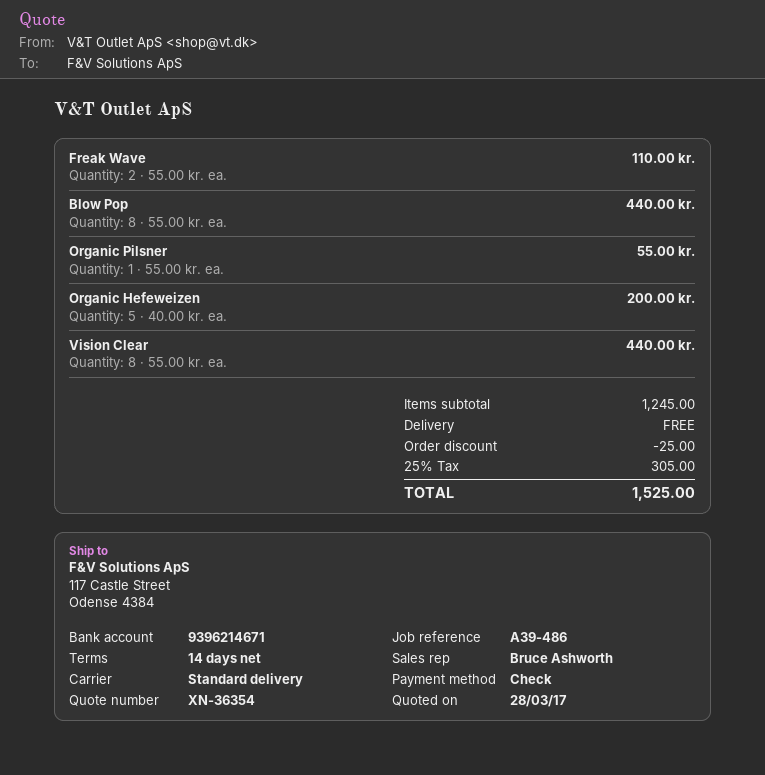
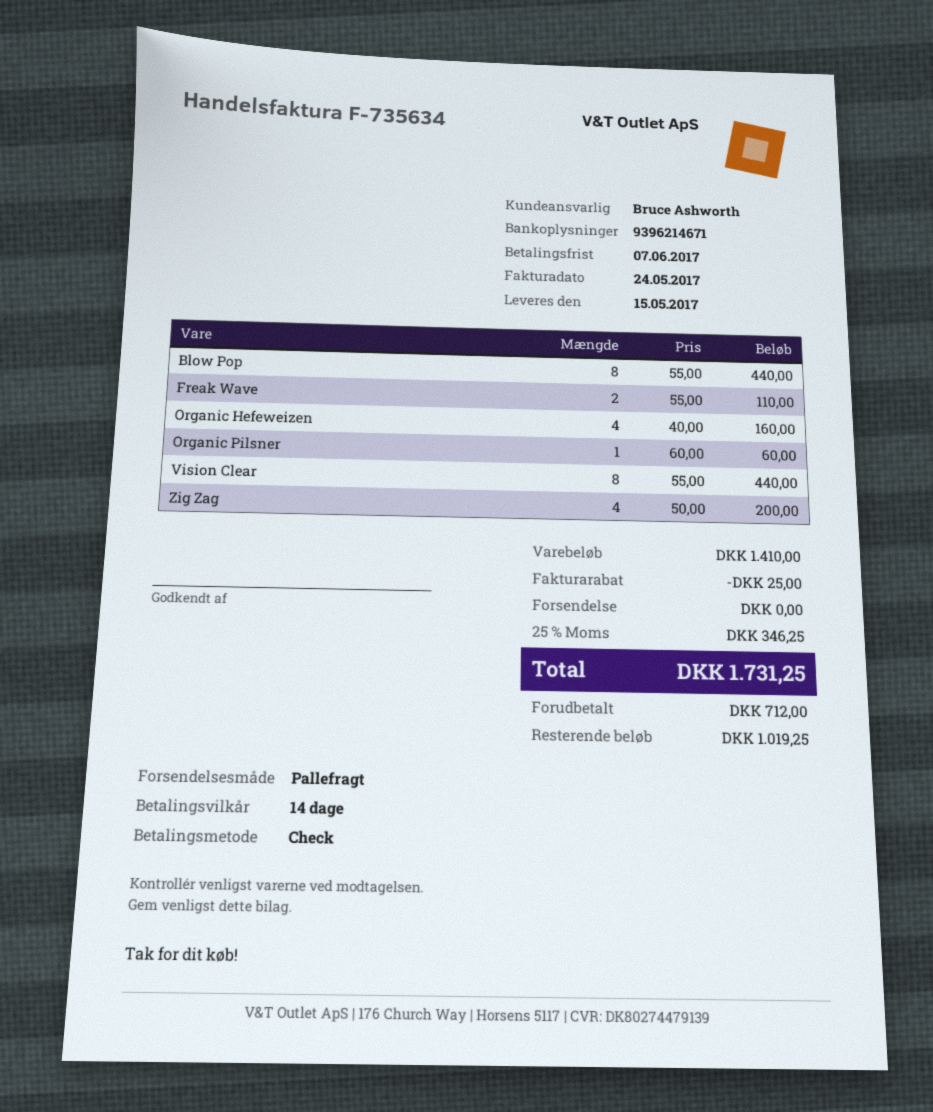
shipping method: standard -> pallet freight
Organic Pilsner: 1 x 55.00 = 55.00 -> 1 x 60.00 = 60.00
Organic Hefeweizen: 5 x 40.00 = 200.00 -> 4 x 40.00 = 160.00
Zig Zag: none -> 4 x 50.00 = 200.00
subtotal: 1245.00 -> 1410.00
tax: 25% = 305.00 -> 25% = 346.25
total: 1525.00 -> 1731.25

